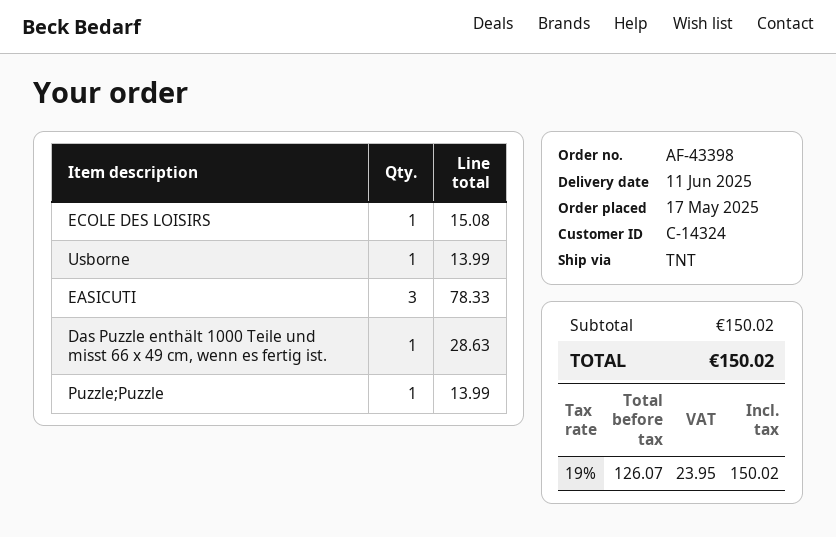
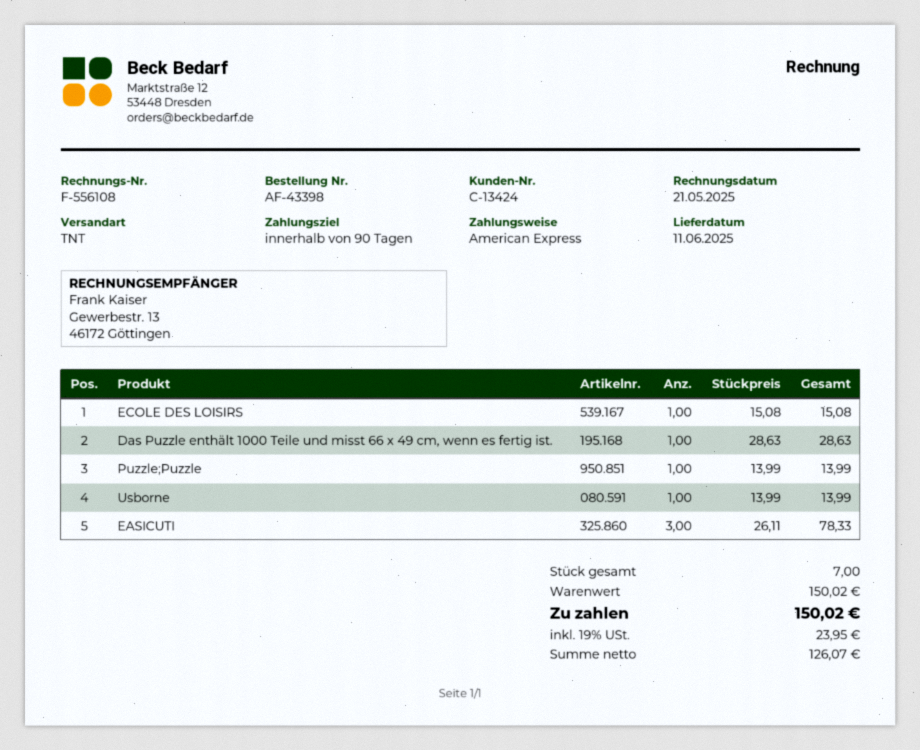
customer number: C-14324 -> C-13424

